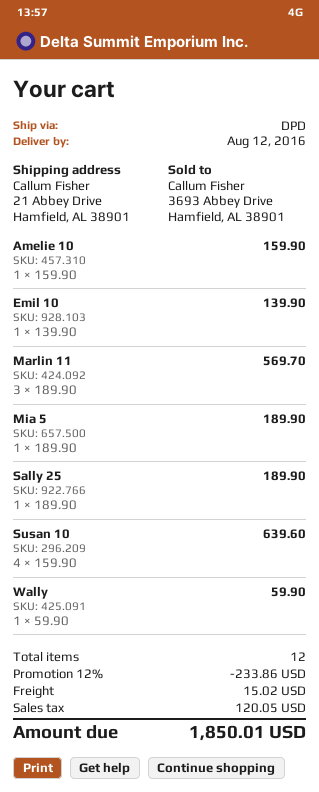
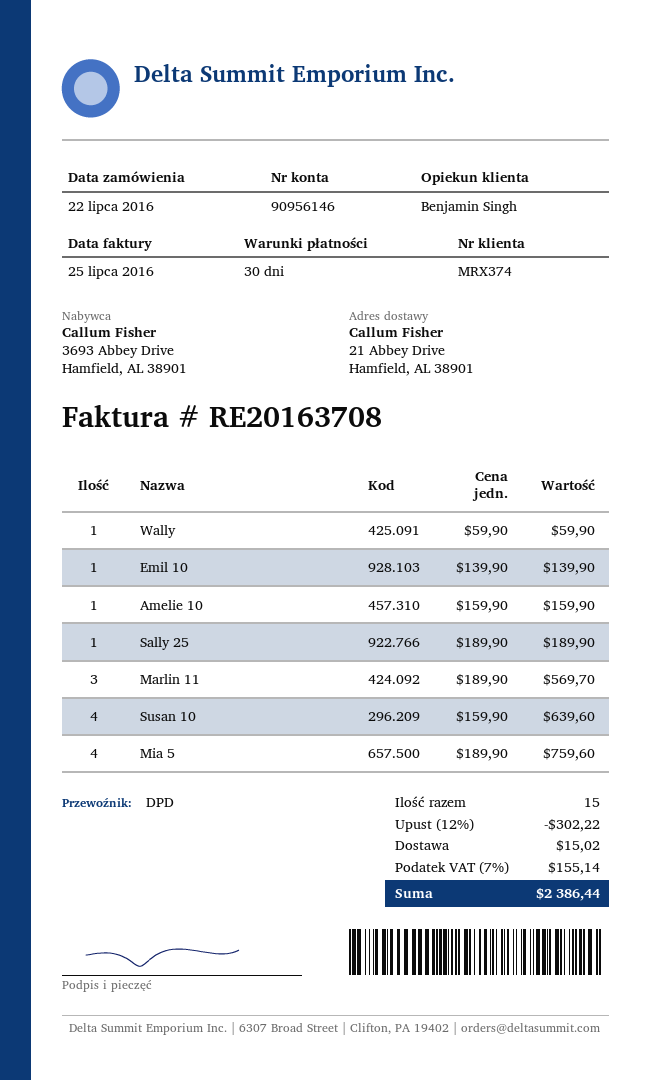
Mia 5: 1 x 189.90 = 189.90 -> 4 x 189.90 = 759.60
total quantity: 12 -> 15
discount: 12% = 233.86 -> 12% = 302.22
tax: 120.05 -> 155.14
total: 1850.01 -> 2386.44

